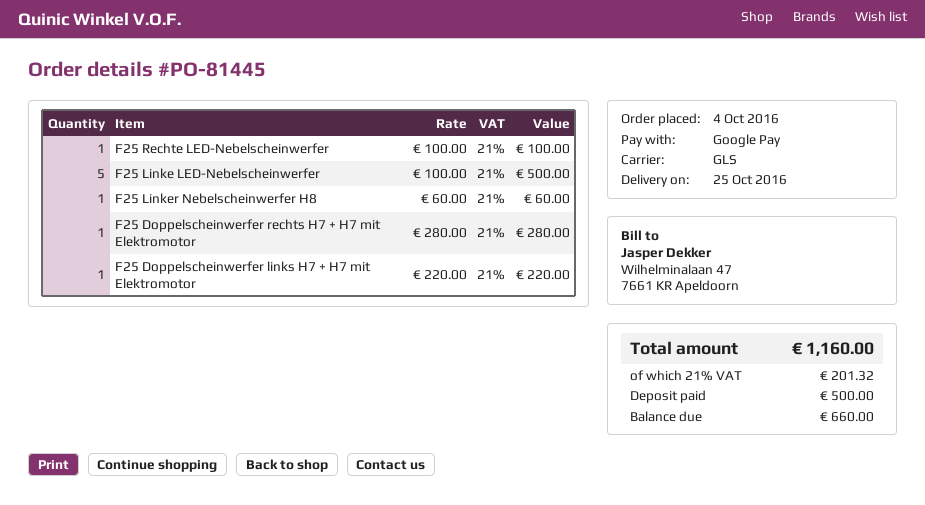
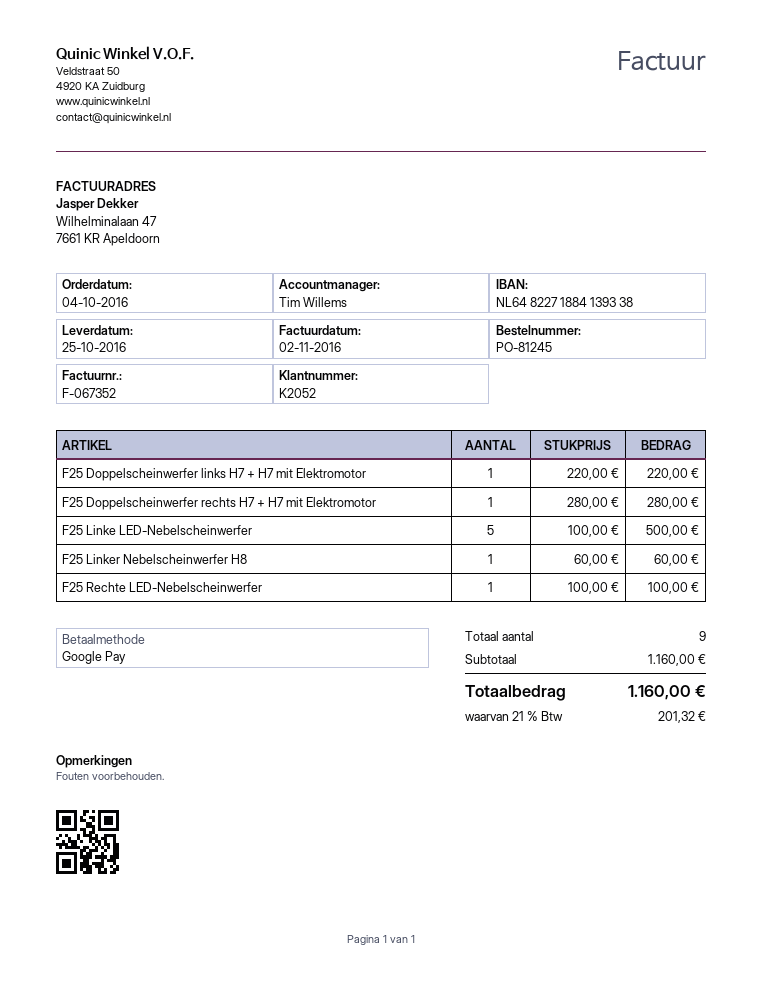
order number: PO-81445 -> PO-81245

